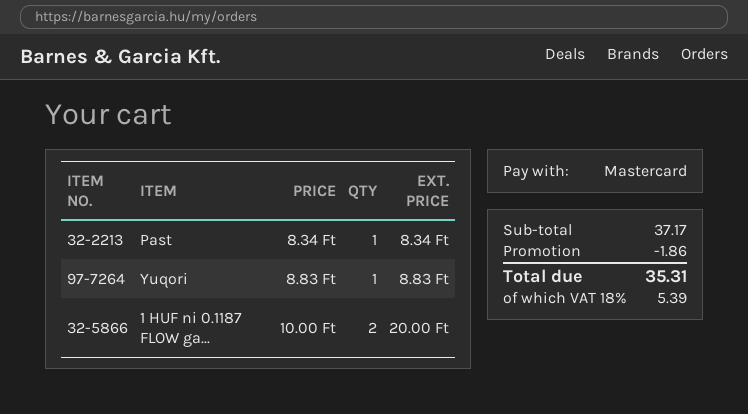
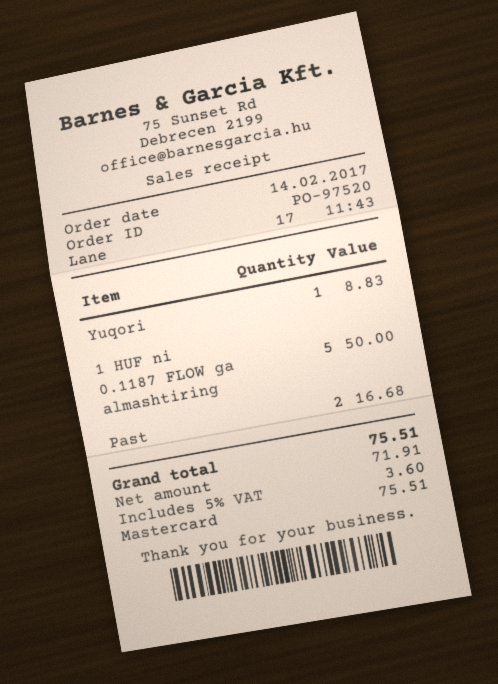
Past: 1 for 8.34 -> 2 for 16.68
1 HUF ni 0.1187 FLOW ga...: 2 for 20.00 -> 5 for 50.00
discount: 1.86 -> none
tax: 18% = 5.39 -> 5% = 3.60
total: 35.31 -> 75.51

